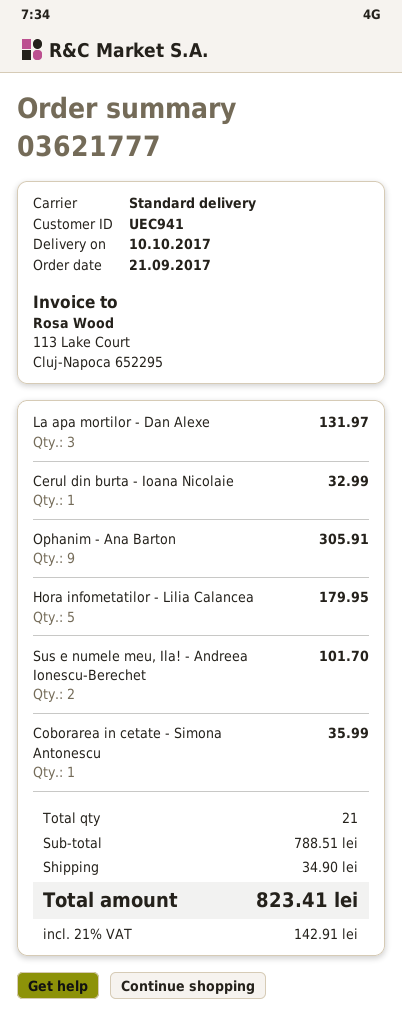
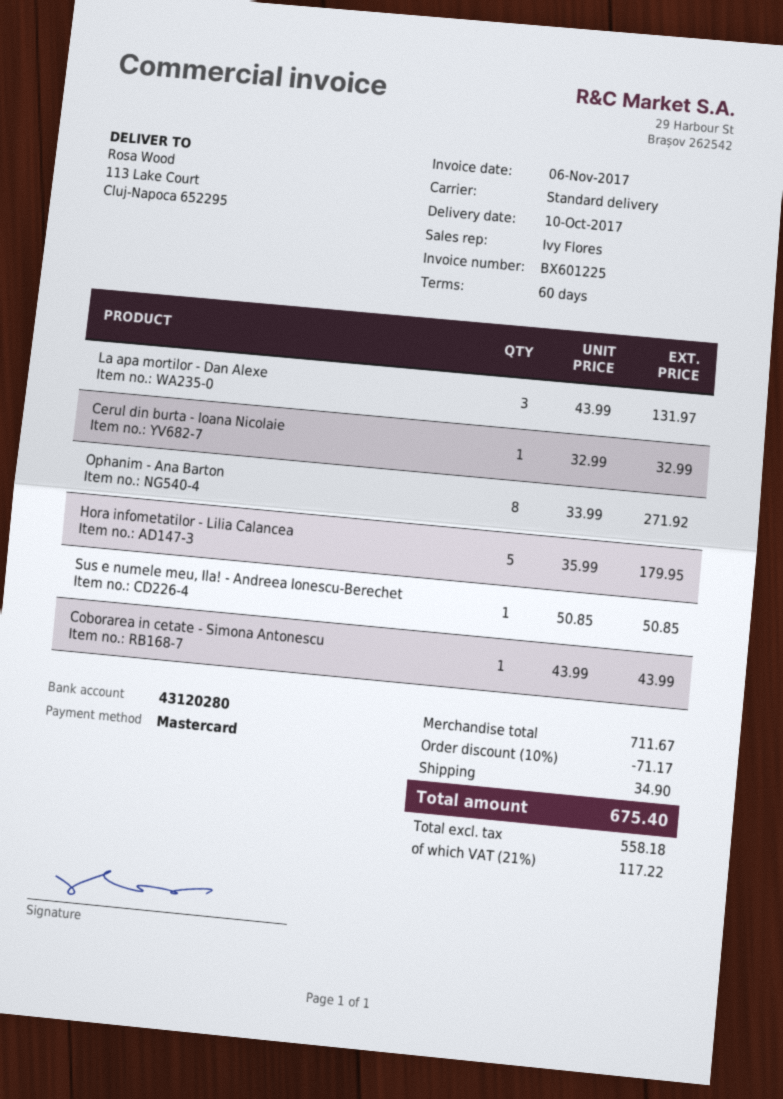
Ophanim - Ana Barton: 9 for 305.91 -> 8 for 271.92
Sus e numele meu, Ila! - Andreea Ionescu-Berechet: 2 for 101.70 -> 1 for 50.85
Coborarea in cetate - Simona Antonescu: 1 for 35.99 -> 1 for 43.99
subtotal: 788.51 -> 711.67
discount: none -> 10% = 71.17
tax: 21% = 142.91 -> 21% = 117.22
total: 823.41 -> 675.40

